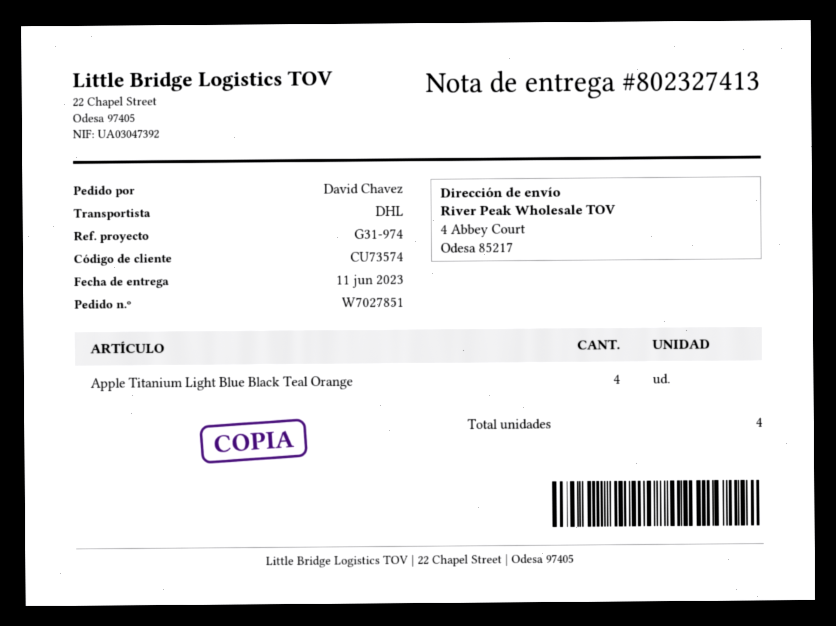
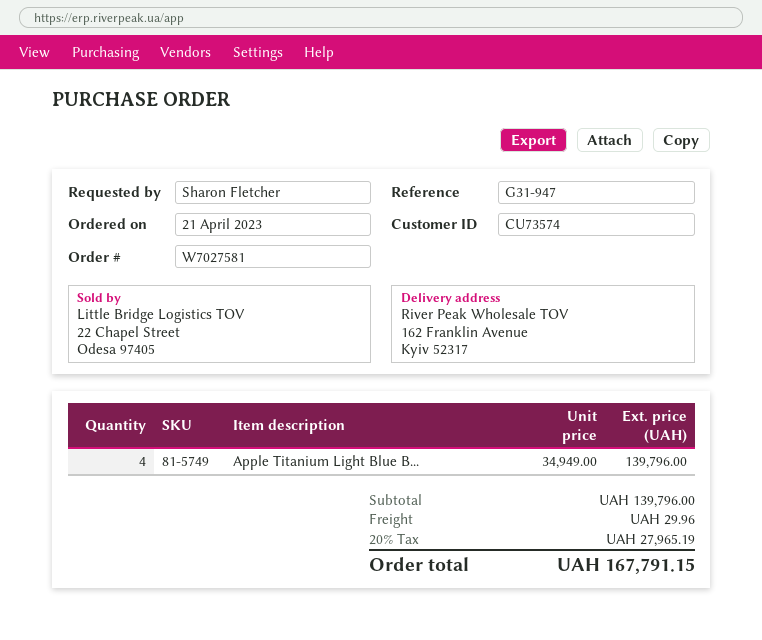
order number: W7027851 -> W7027581
reference: G31-974 -> G31-947
ordered by: David Chavez -> Sharon Fletcher
ship to: 4 Abbey Court, Odesa 85217 -> 162 Franklin Avenue, Kyiv 52317

